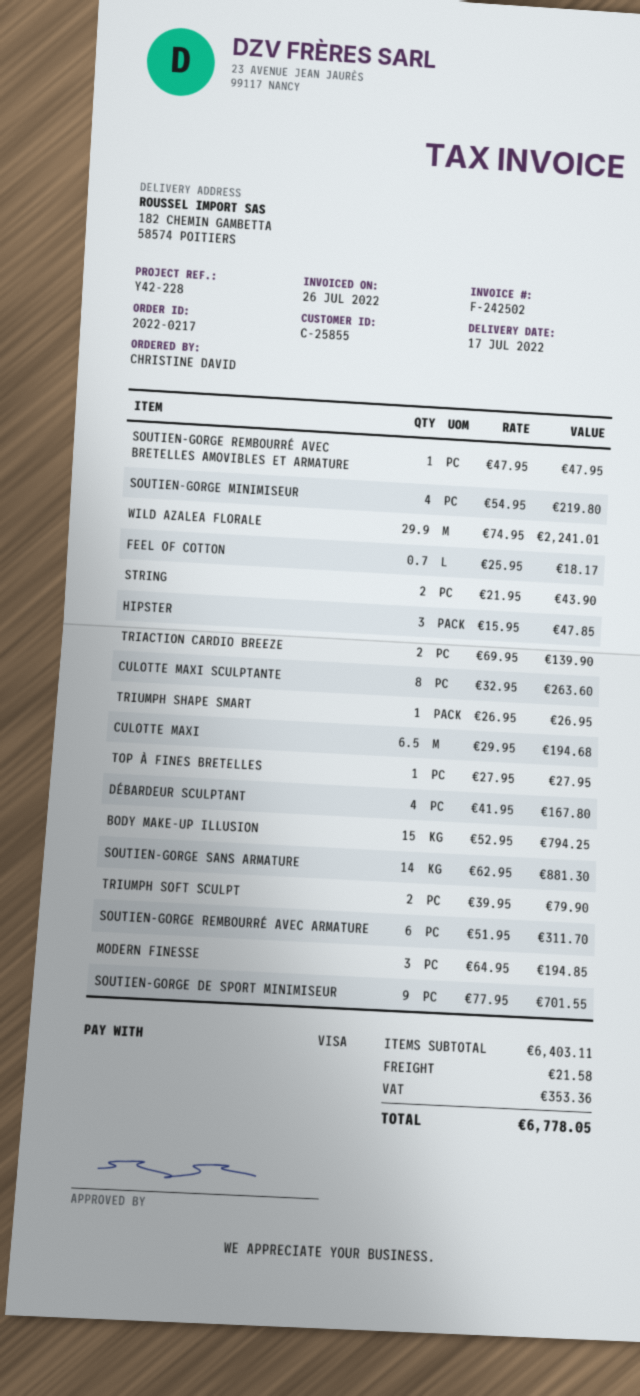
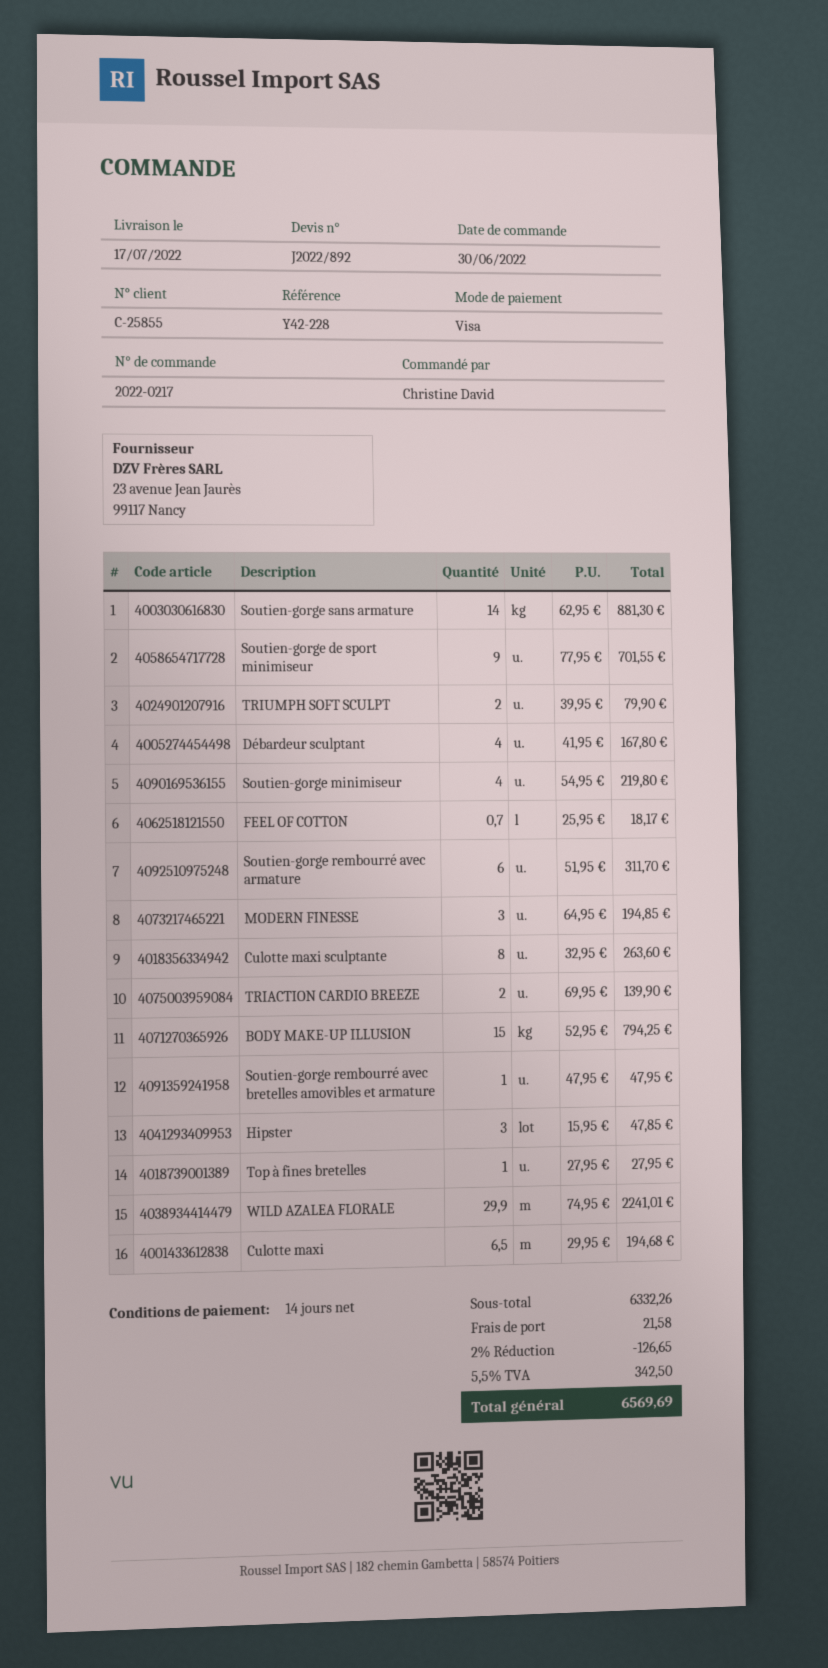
STRING: 2 x 21.95 = 43.90 -> none
TRIUMPH SHAPE SMART: 1 x 26.95 = 26.95 -> none
subtotal: 6403.11 -> 6332.26
discount: none -> 2% = 126.65
tax: 353.36 -> 342.50
total: 6778.05 -> 6569.69

